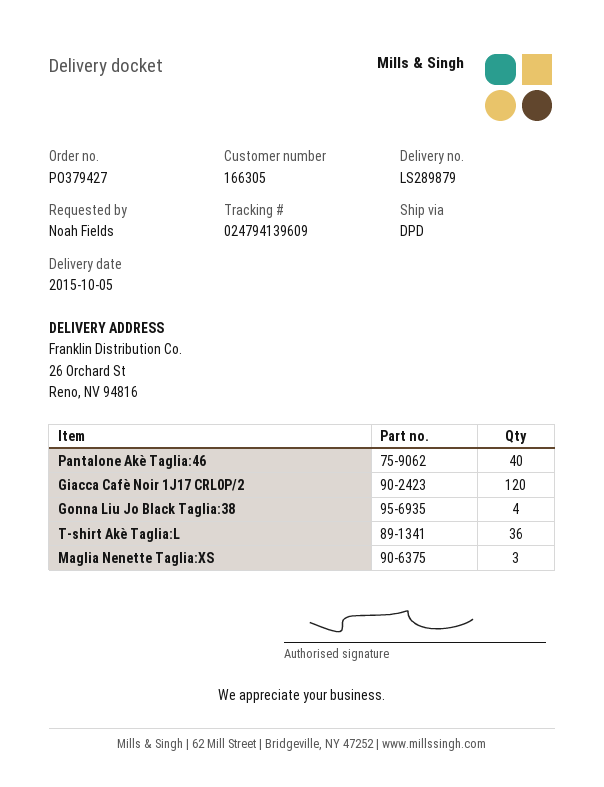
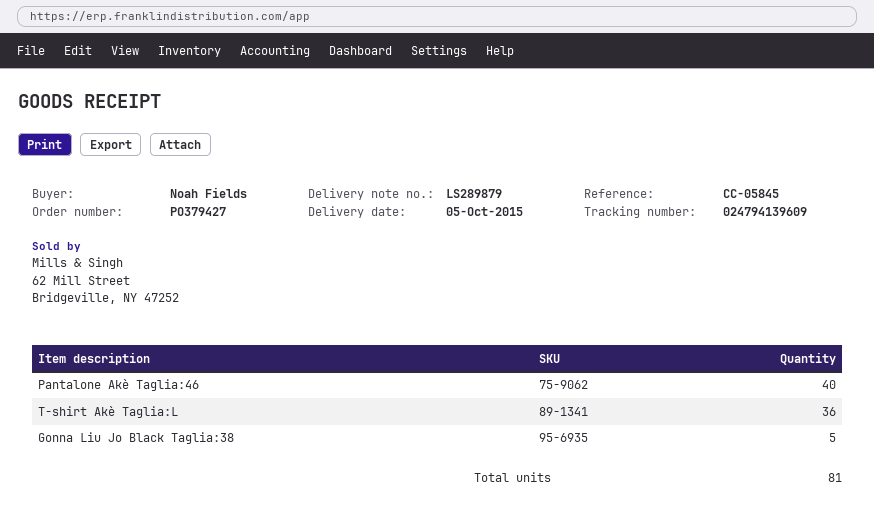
Giacca Cafè Noir 1J17 CRL0P/2: 120 -> none
Gonna Liu Jo Black Taglia:38: 4 -> 5
Maglia Nenette Taglia:XS: 3 -> none

